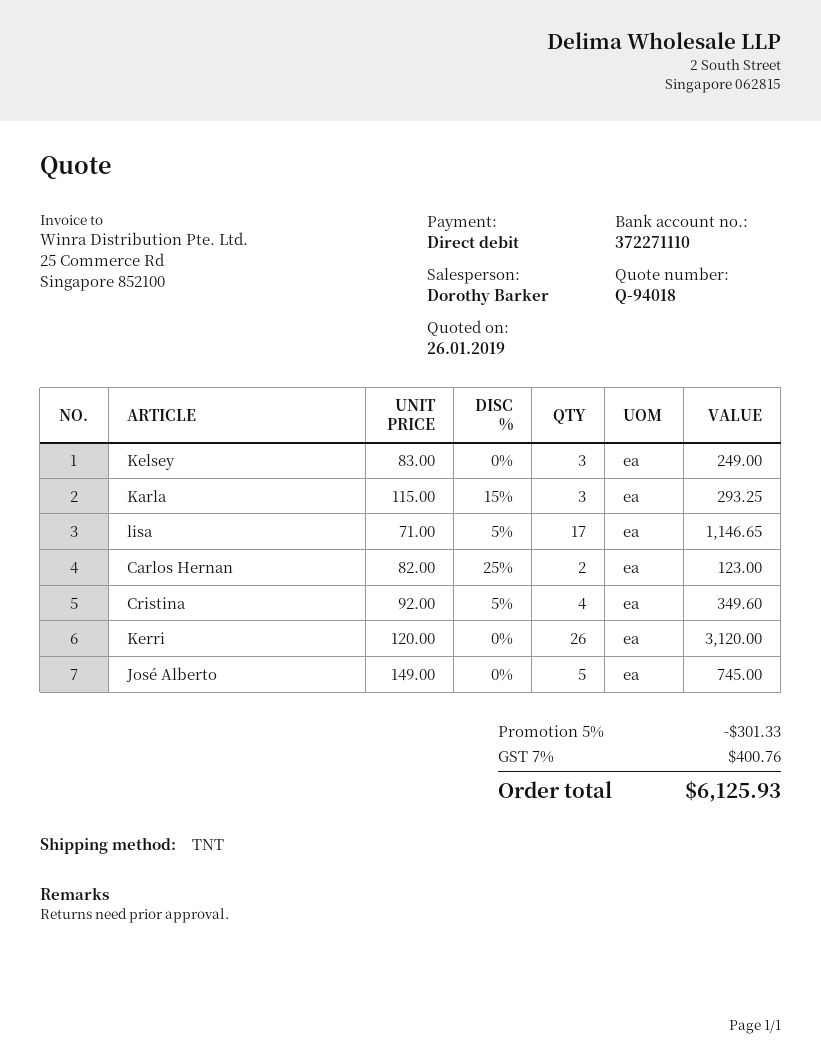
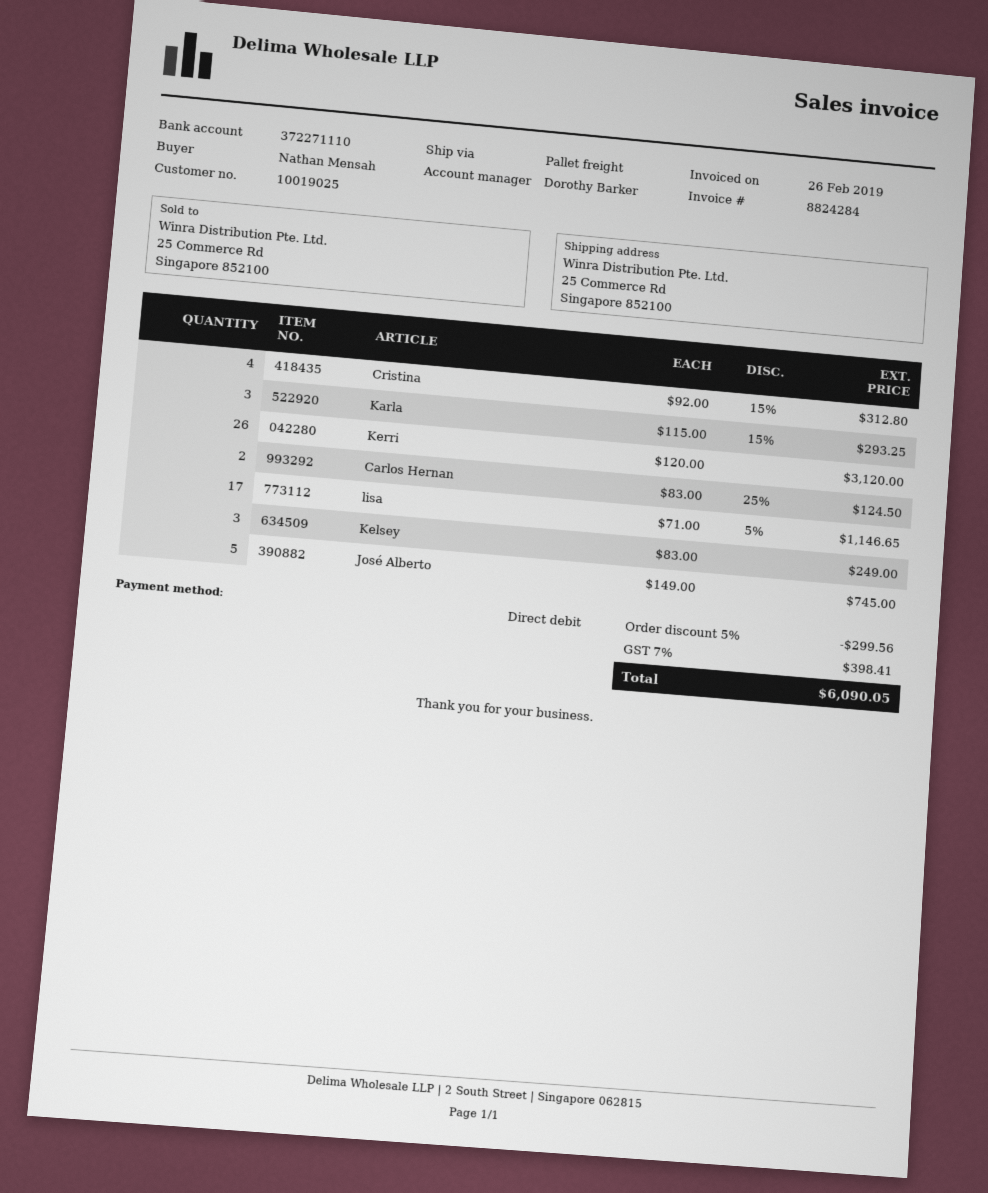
shipping method: TNT -> pallet freight
Carlos Hernan: 2 x 82.00 - 25% = 123.00 -> 2 x 83.00 - 25% = 124.50
Cristina: 4 x 92.00 - 5% = 349.60 -> 4 x 92.00 - 15% = 312.80
discount: 5% = 301.33 -> 5% = 299.56
tax: 7% = 400.76 -> 7% = 398.41
total: 6125.93 -> 6090.05

